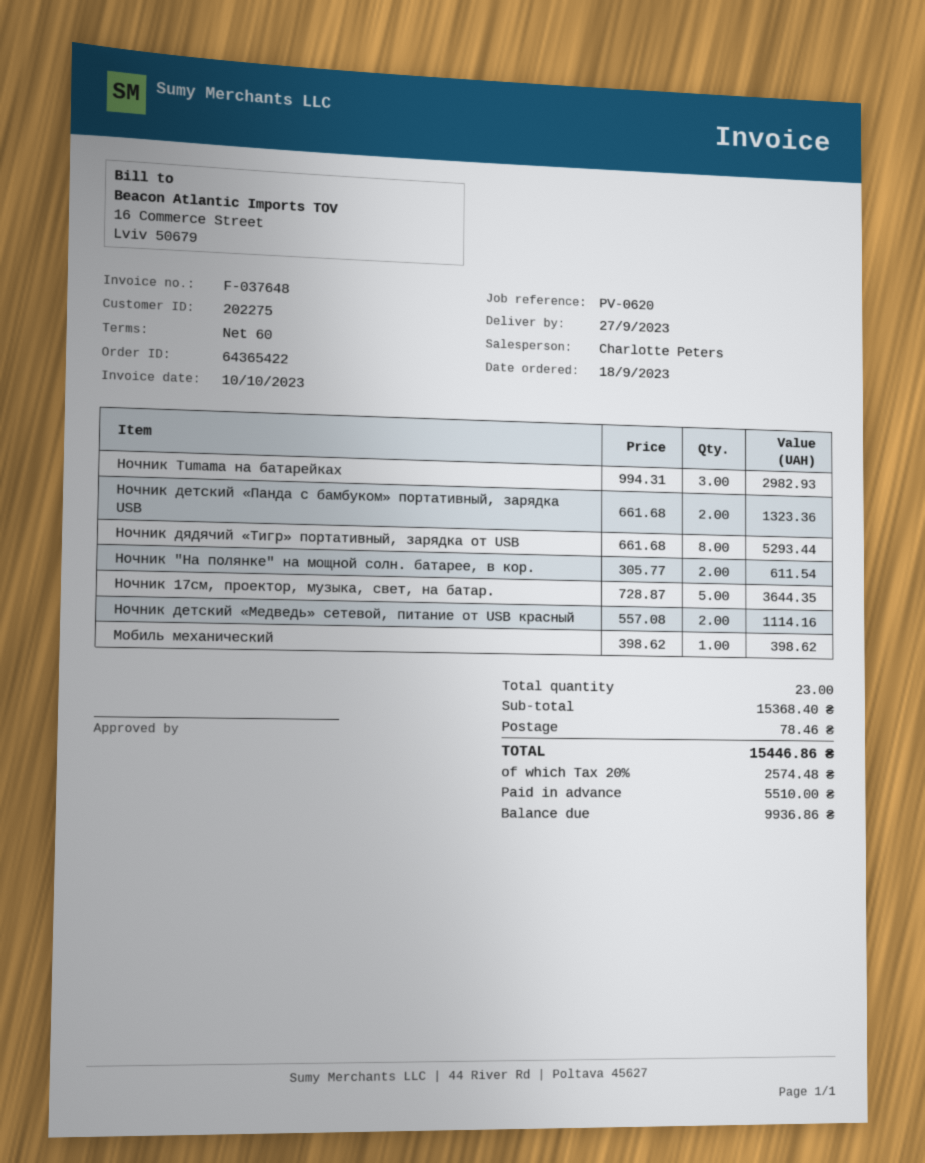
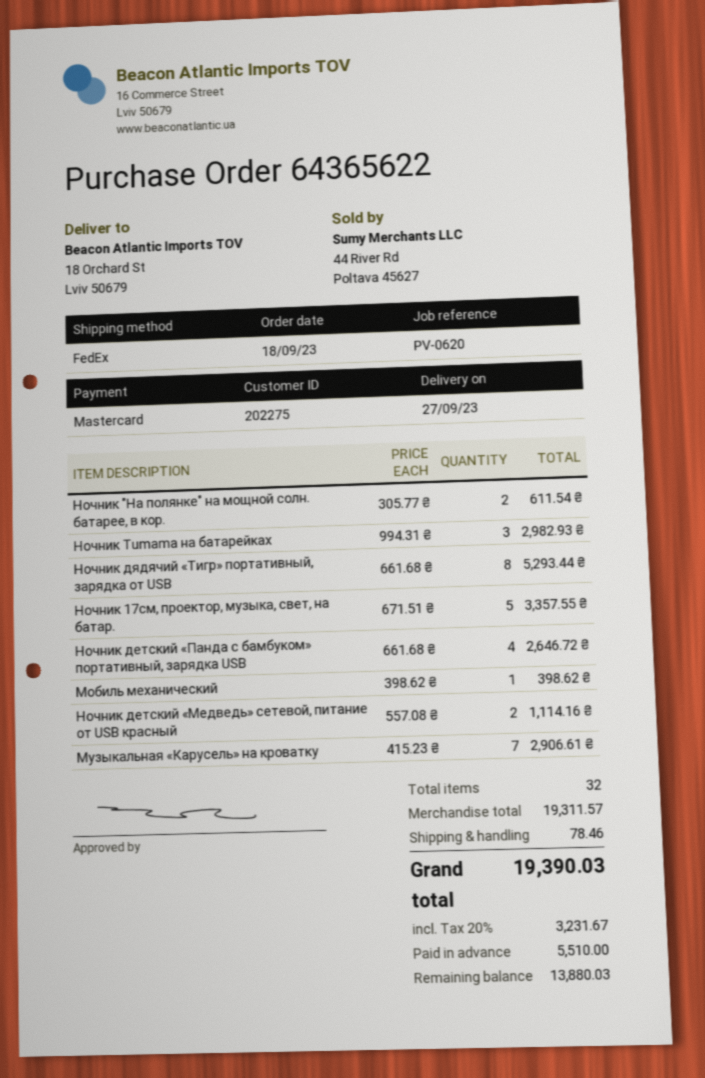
order number: 64365422 -> 64365622
Ночник детский «Панда с бамбуком» портативный, зарядка USB: 2 x 661.68 = 1323.36 -> 4 x 661.68 = 2646.72
Ночник 17см, проектор, музыка, свет, на батар.: 5 x 728.87 = 3644.35 -> 5 x 671.51 = 3357.55
Музыкальная «Карусель» на кроватку: none -> 7 x 415.23 = 2906.61
total quantity: 23 -> 32
subtotal: 15368.40 -> 19311.57
tax: 20% = 2574.48 -> 20% = 3231.67
total: 15446.86 -> 19390.03
balance: 9936.86 -> 13880.03

